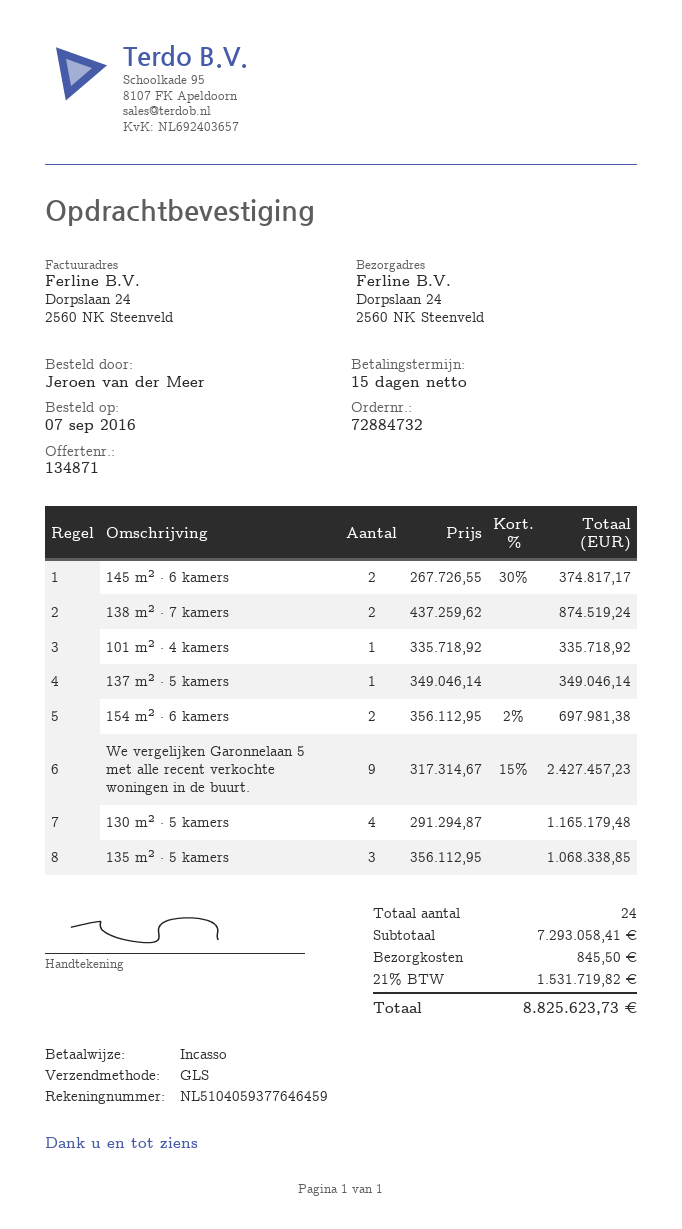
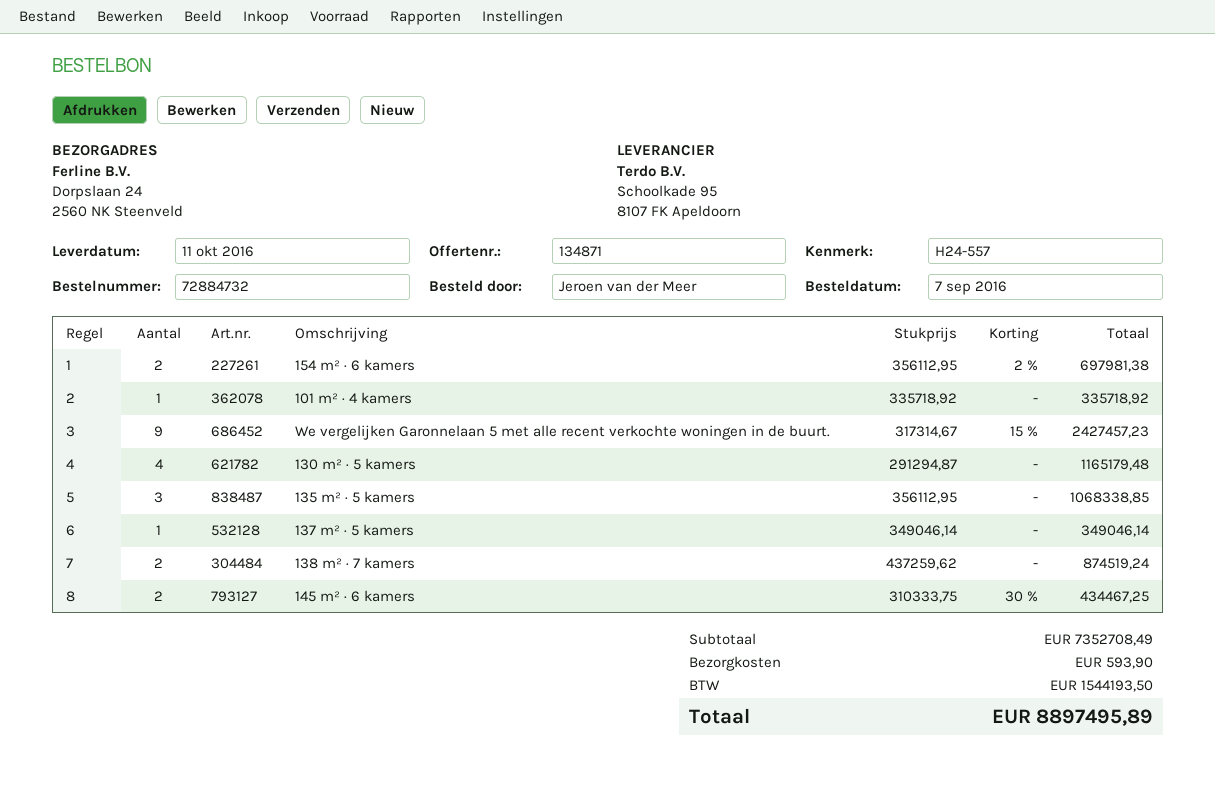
145 m² · 6 kamers: 2 x 267726.55 - 30% = 374817.17 -> 2 x 310333.75 - 30% = 434467.25
subtotal: 7293058.41 -> 7352708.49
shipping: 845.50 -> 593.90
tax: 1531719.82 -> 1544193.50
total: 8825623.73 -> 8897495.89

